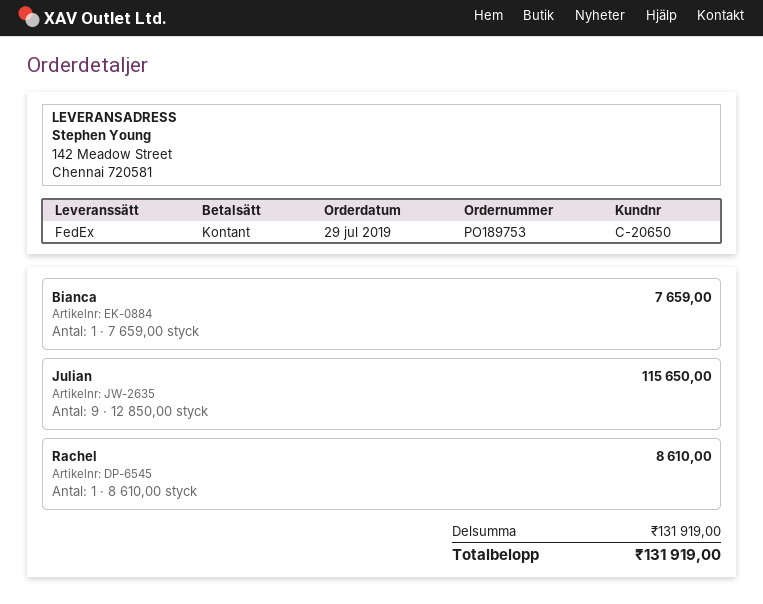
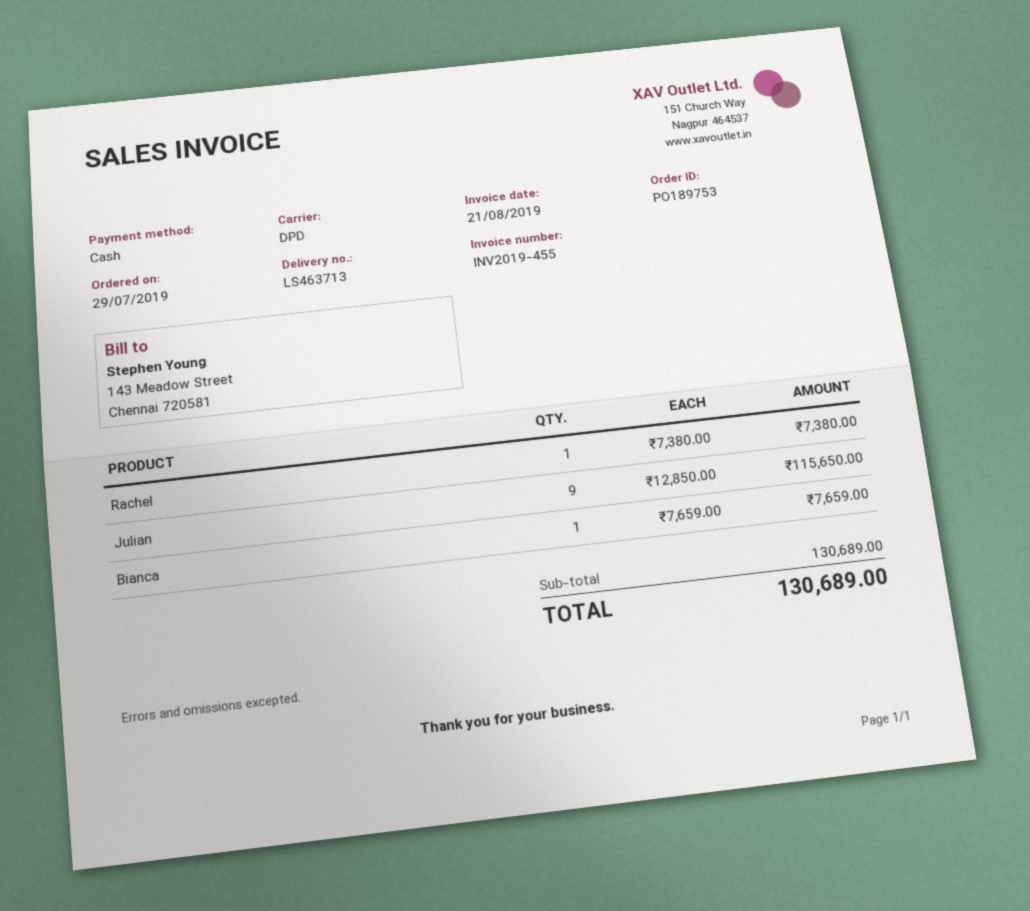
shipping method: FedEx -> DPD
Rachel: 1 x 8610.00 = 8610.00 -> 1 x 7380.00 = 7380.00
subtotal: 131919.00 -> 130689.00
total: 131919.00 -> 130689.00

